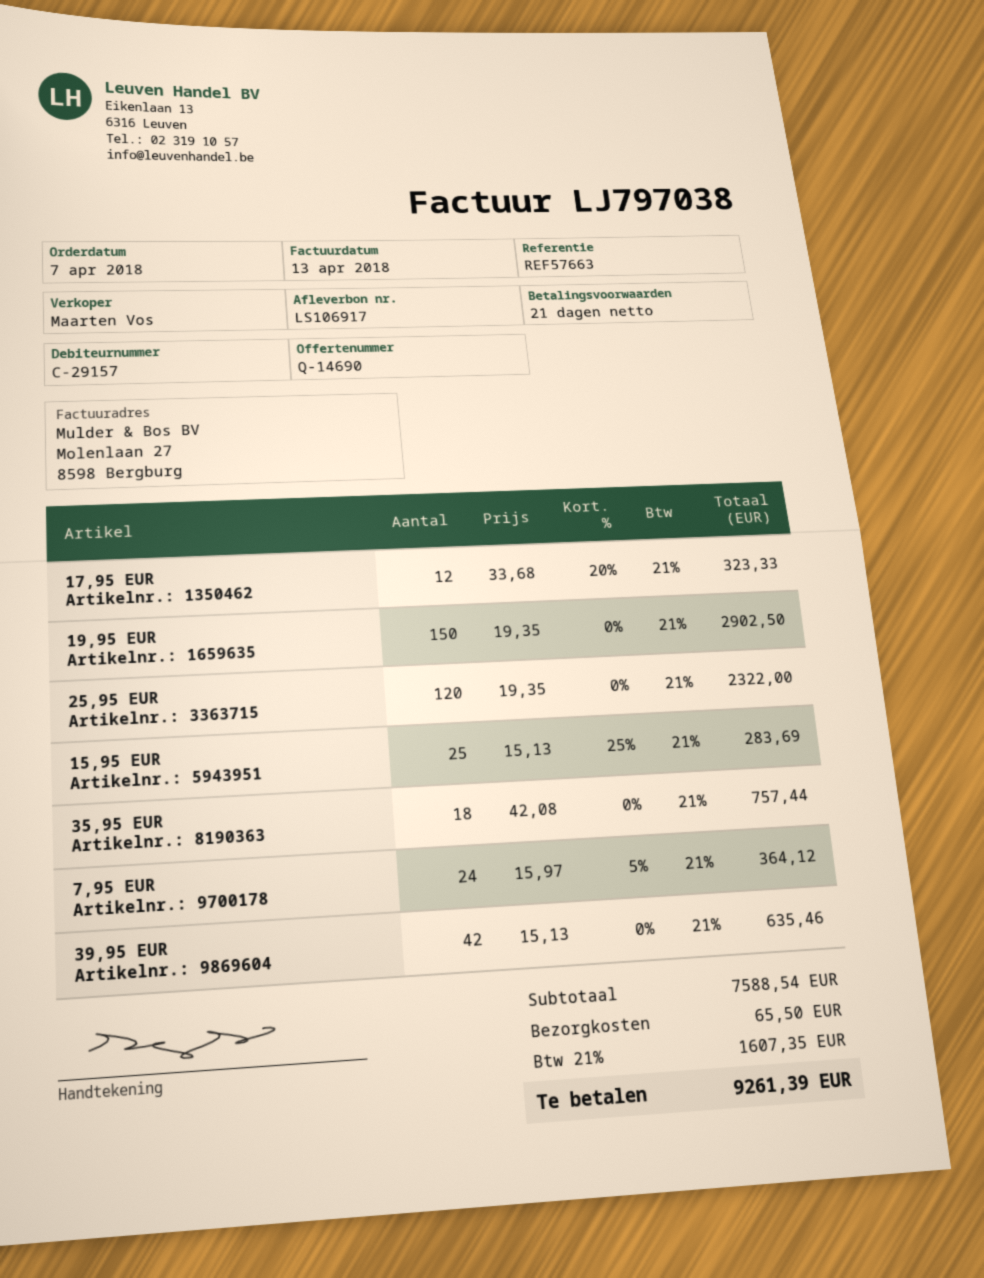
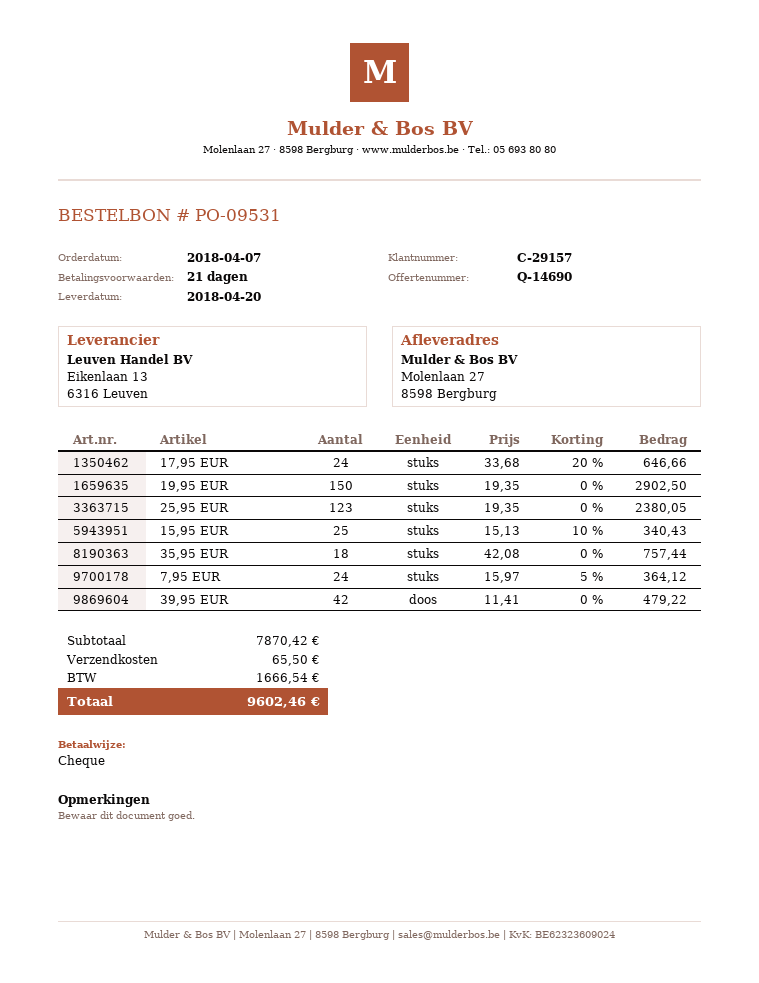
17,95 EUR: 12 x 33.68 - 20% = 323.33 -> 24 x 33.68 - 20% = 646.66
25,95 EUR: 120 x 19.35 = 2322.00 -> 123 x 19.35 = 2380.05
15,95 EUR: 25 x 15.13 - 25% = 283.69 -> 25 x 15.13 - 10% = 340.43
39,95 EUR: 42 x 15.13 = 635.46 -> 42 x 11.41 = 479.22
subtotal: 7588.54 -> 7870.42
tax: 1607.35 -> 1666.54
total: 9261.39 -> 9602.46

